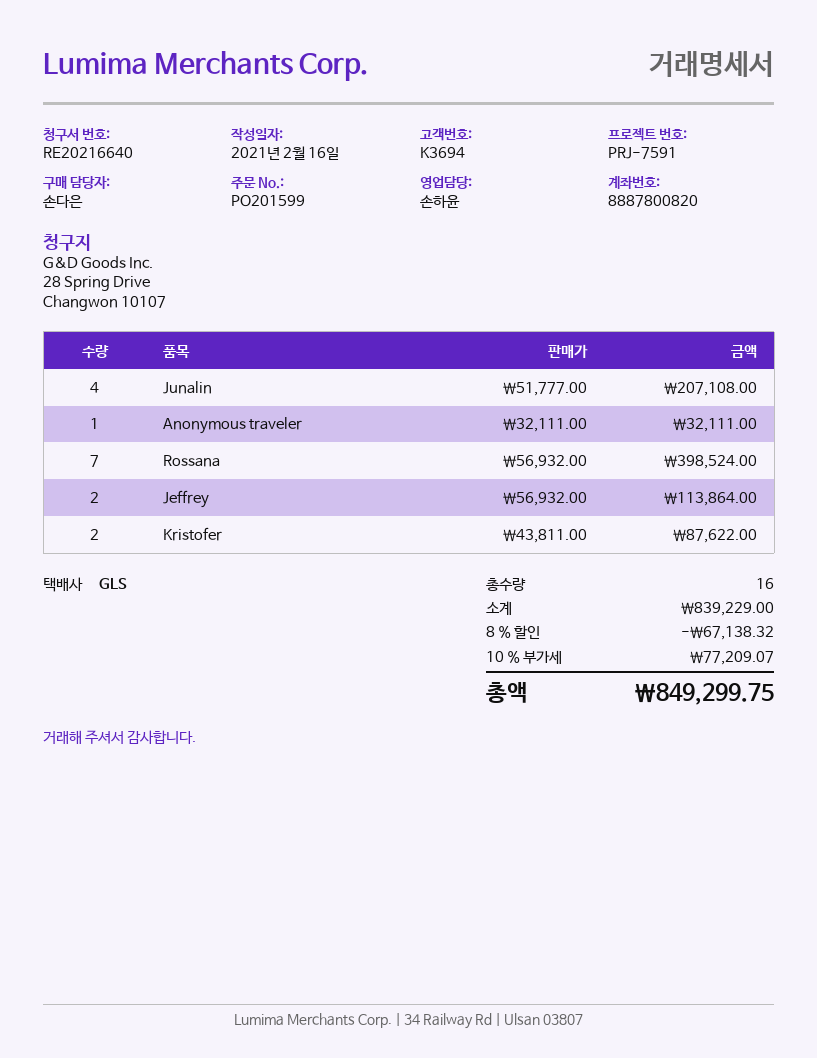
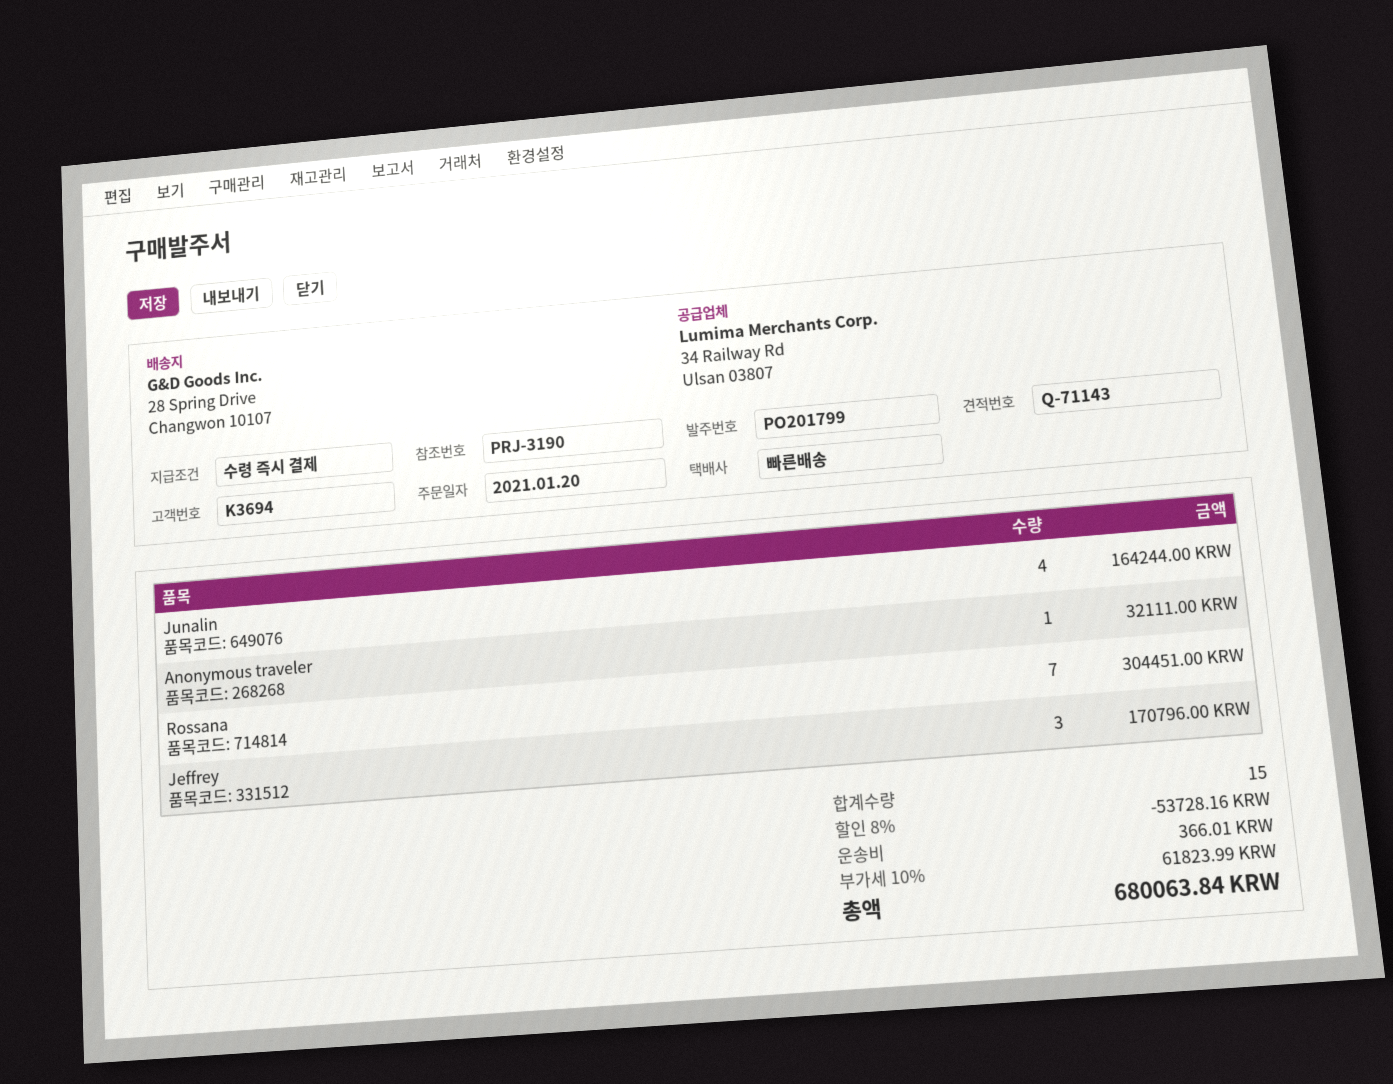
order number: PO201599 -> PO201799
reference: PRJ-7591 -> PRJ-3190
shipping method: GLS -> express
Junalin: 4 for 207108.00 -> 4 for 164244.00
Rossana: 7 for 398524.00 -> 7 for 304451.00
Jeffrey: 2 for 113864.00 -> 3 for 170796.00
Kristofer: 2 for 87622.00 -> none
total quantity: 16 -> 15
discount: 8% = 67138.32 -> 8% = 53728.16
shipping: none -> 366.01
tax: 10% = 77209.07 -> 10% = 61823.99
total: 849299.75 -> 680063.84

